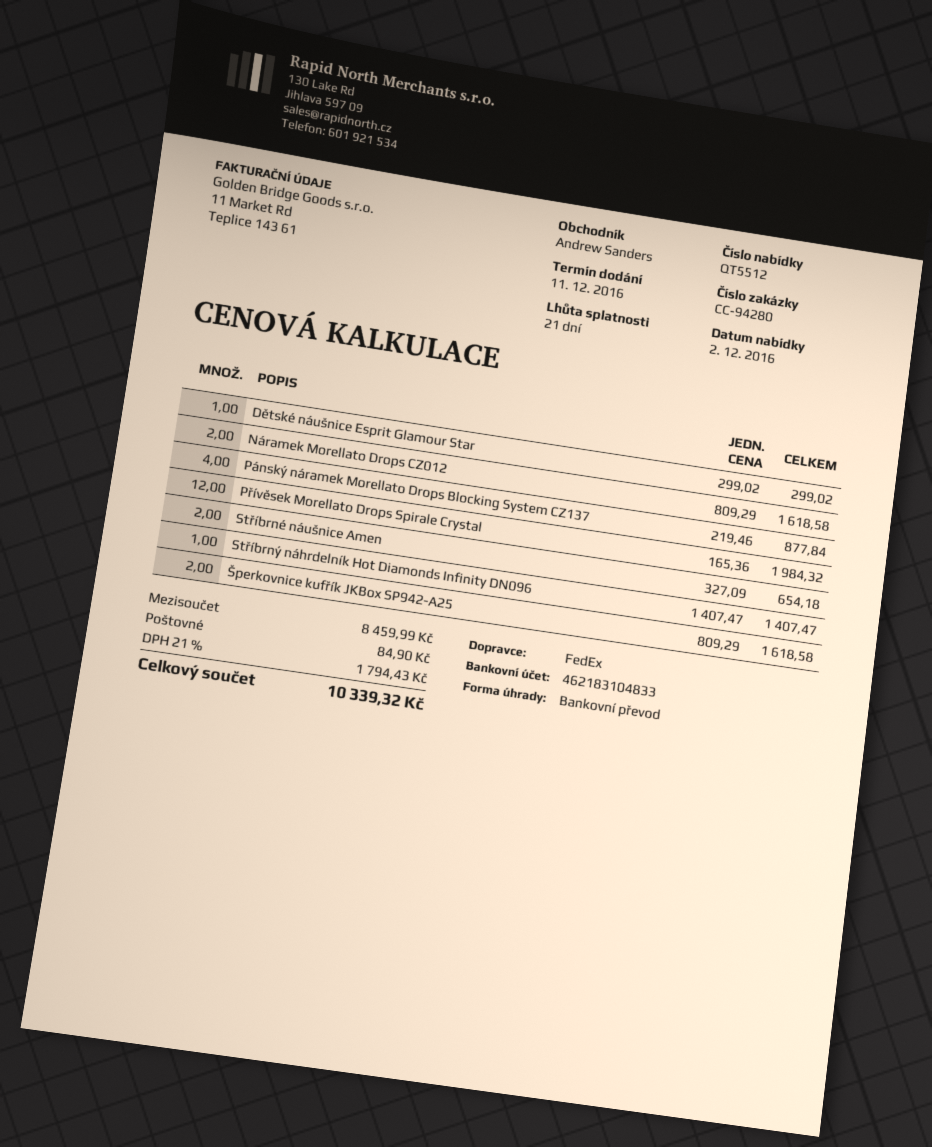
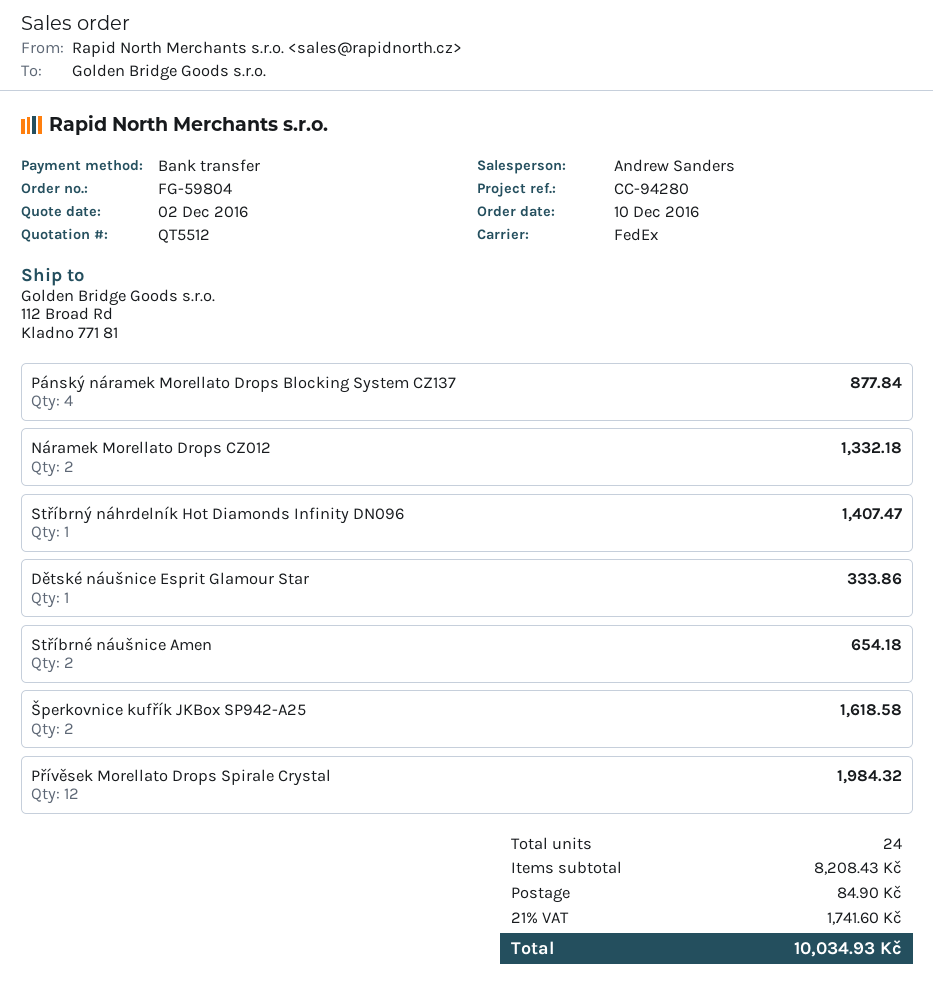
Dětské náušnice Esprit Glamour Star: 1 for 299.02 -> 1 for 333.86
Náramek Morellato Drops CZ012: 2 for 1618.58 -> 2 for 1332.18
subtotal: 8459.99 -> 8208.43
tax: 21% = 1794.43 -> 21% = 1741.60
total: 10339.32 -> 10034.93

